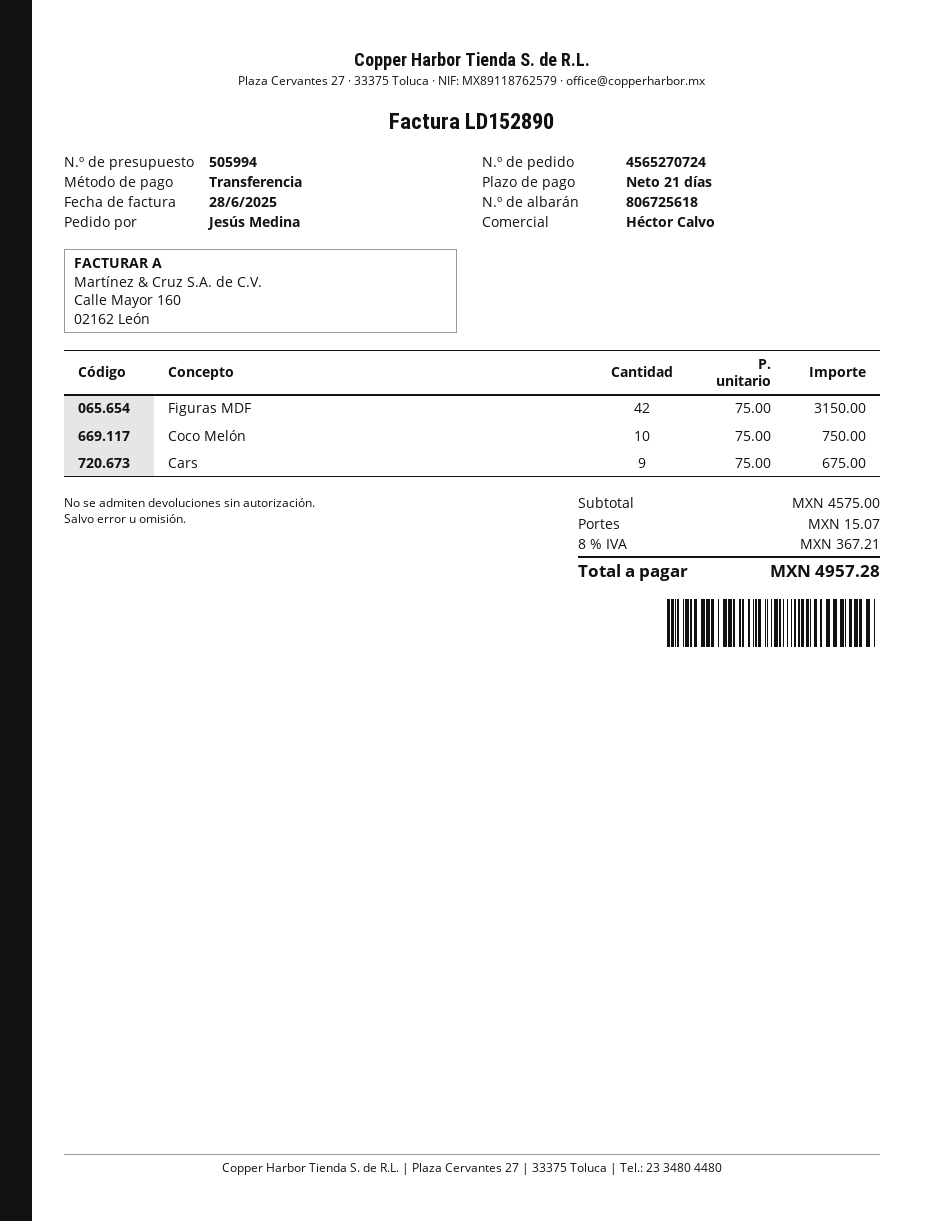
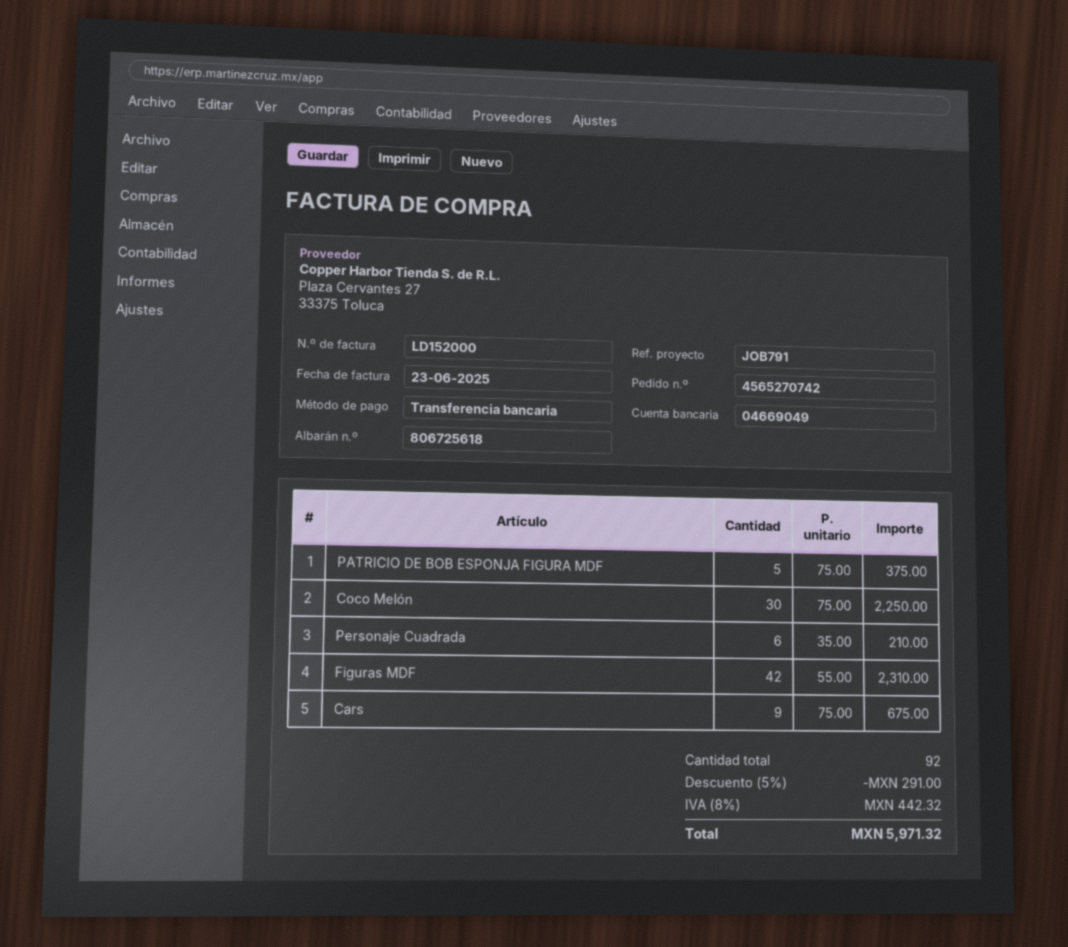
order number: 4565270724 -> 4565270742
invoice number: LD152890 -> LD152000
invoice date: 2025-06-28 -> 2025-06-23
Figuras MDF: 42 x 75.00 = 3150.00 -> 42 x 55.00 = 2310.00
Coco Melón: 10 x 75.00 = 750.00 -> 30 x 75.00 = 2250.00
PATRICIO DE BOB ESPONJA FIGURA MDF: none -> 5 x 75.00 = 375.00
Personaje Cuadrada: none -> 6 x 35.00 = 210.00
discount: none -> 5% = 291.00
shipping: 15.07 -> none
tax: 8% = 367.21 -> 8% = 442.32
total: 4957.28 -> 5971.32

